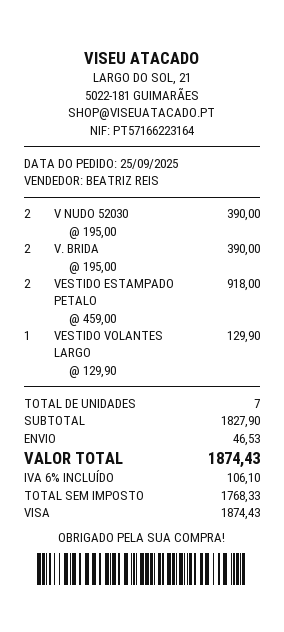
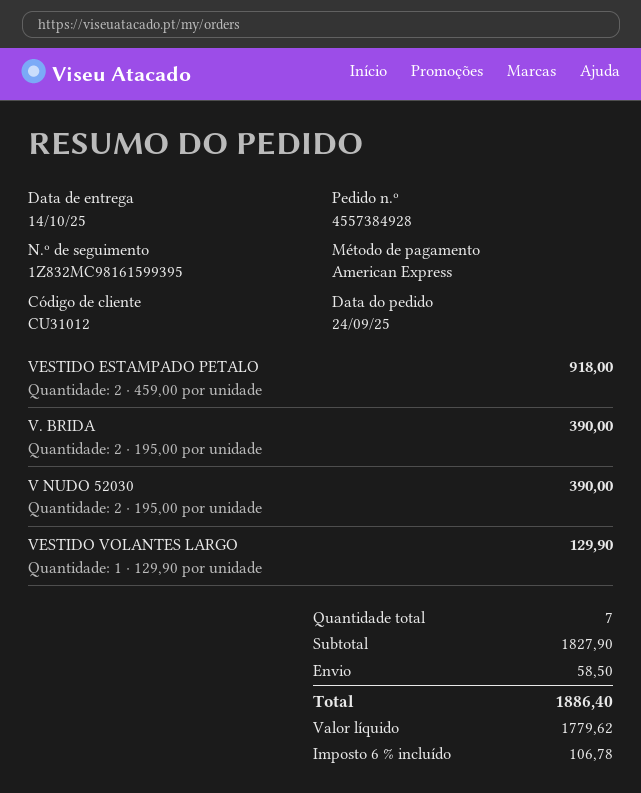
order date: 2025-09-25 -> 2025-09-24
payment method: Visa -> American Express
shipping: 46.53 -> 58.50
net: 1768.33 -> 1779.62
tax: 6% = 106.10 -> 6% = 106.78
total: 1874.43 -> 1886.40

